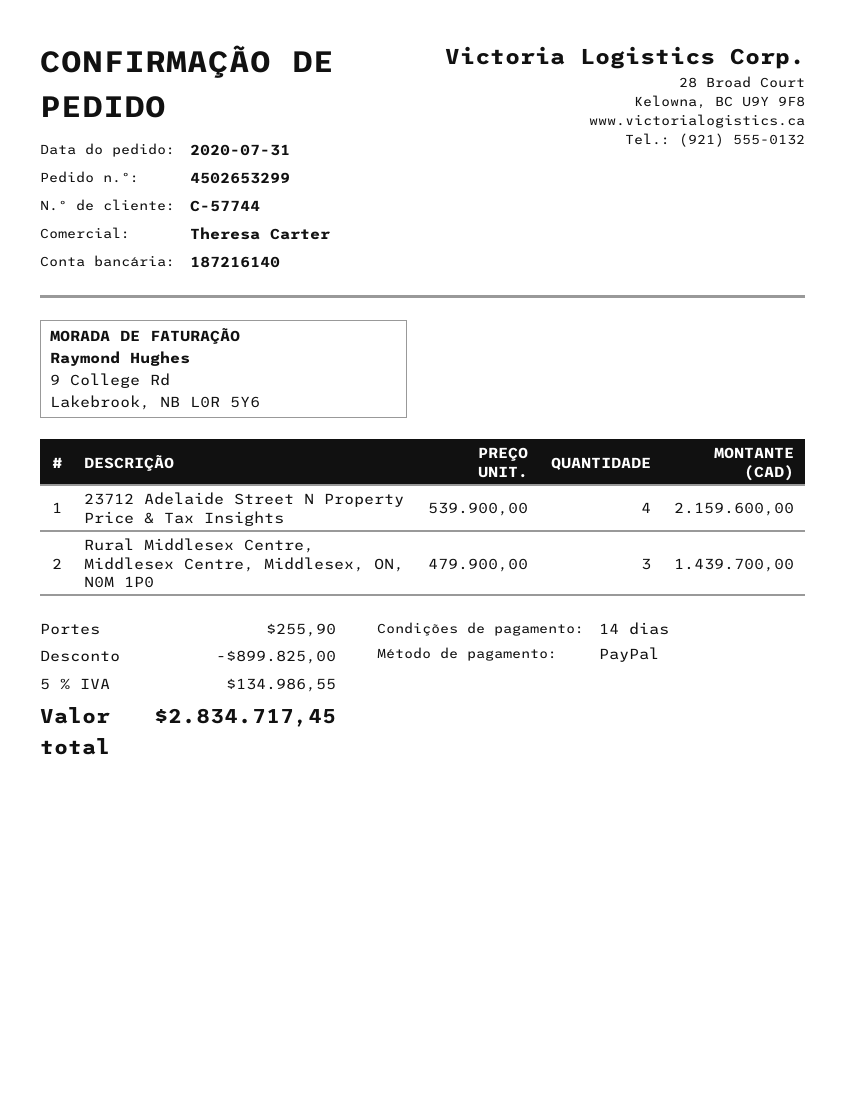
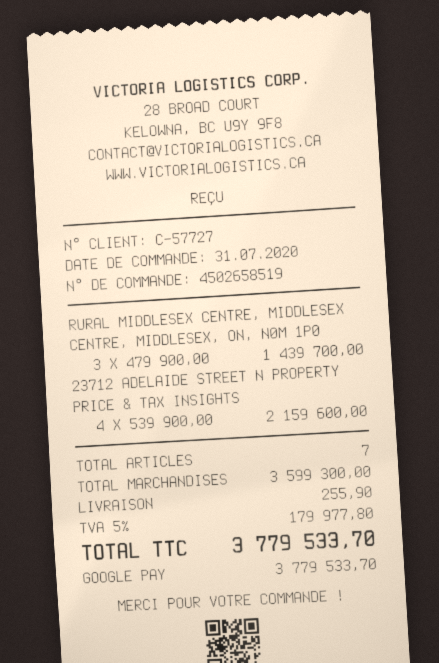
order number: 4502653299 -> 4502658519
customer number: C-57744 -> C-57727
payment method: PayPal -> Google Pay
discount: 899825.00 -> none
tax: 5% = 134986.55 -> 5% = 179977.80
total: 2834717.45 -> 3779533.70

